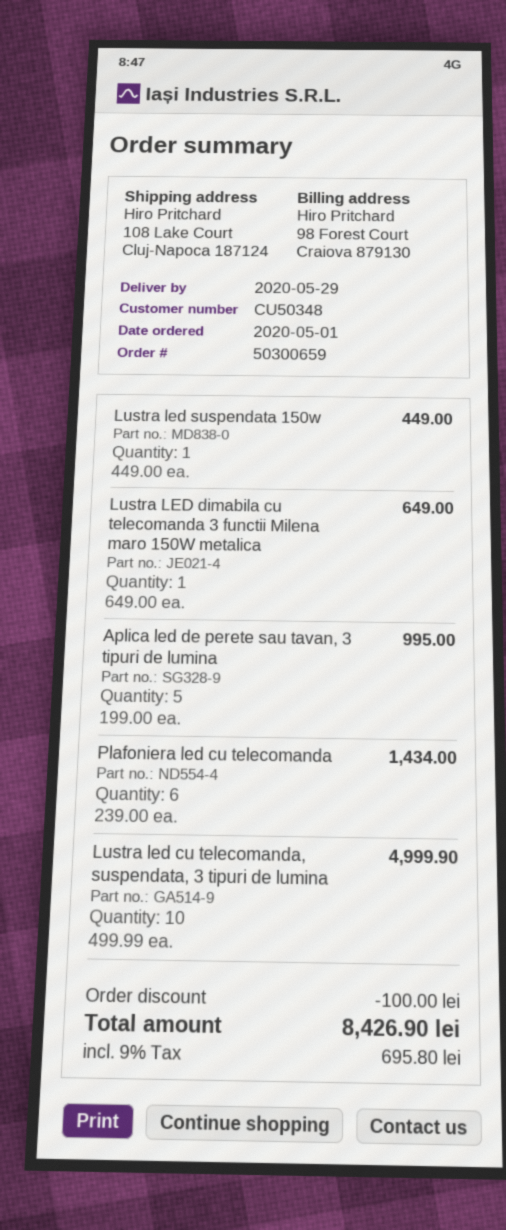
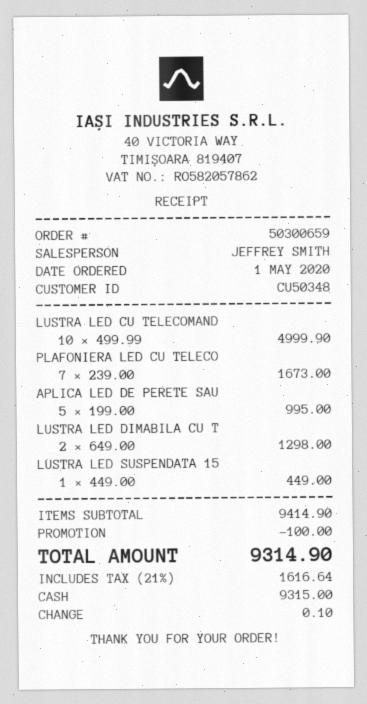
Lustra LED dimabila cu telecomanda 3 functii Milena maro 150W metalica: 1 x 649.00 = 649.00 -> 2 x 649.00 = 1298.00
Plafoniera led cu telecomanda: 6 x 239.00 = 1434.00 -> 7 x 239.00 = 1673.00
tax: 9% = 695.80 -> 21% = 1616.64
total: 8426.90 -> 9314.90

